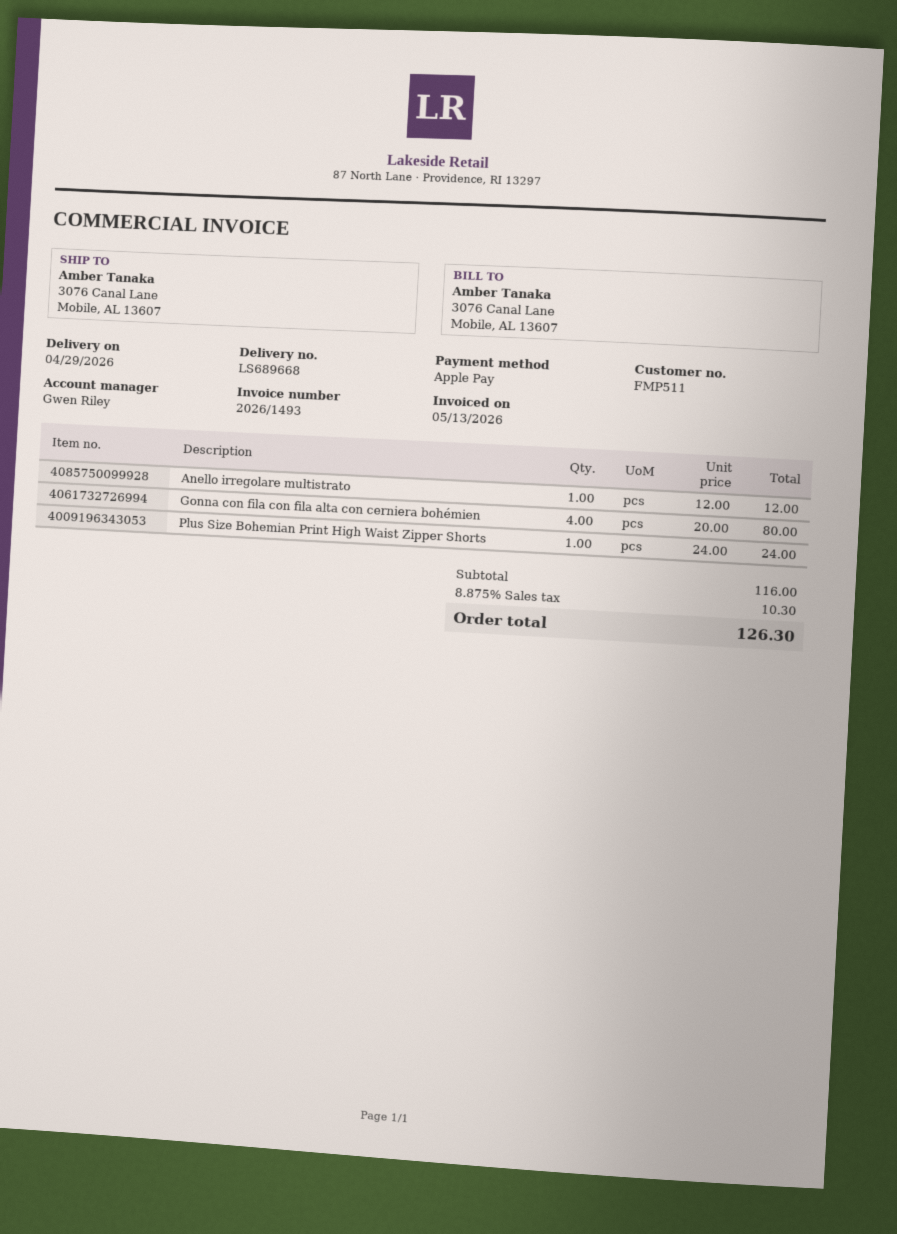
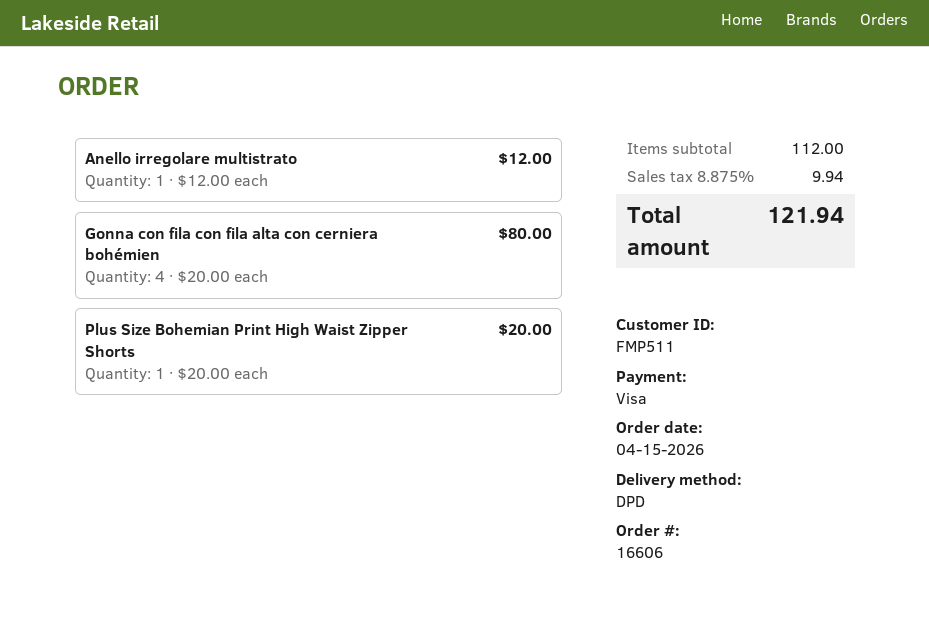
payment method: Apple Pay -> Visa
Plus Size Bohemian Print High Waist Zipper Shorts: 1 x 24.00 = 24.00 -> 1 x 20.00 = 20.00
subtotal: 116.00 -> 112.00
tax: 8.875% = 10.30 -> 8.875% = 9.94
total: 126.30 -> 121.94

